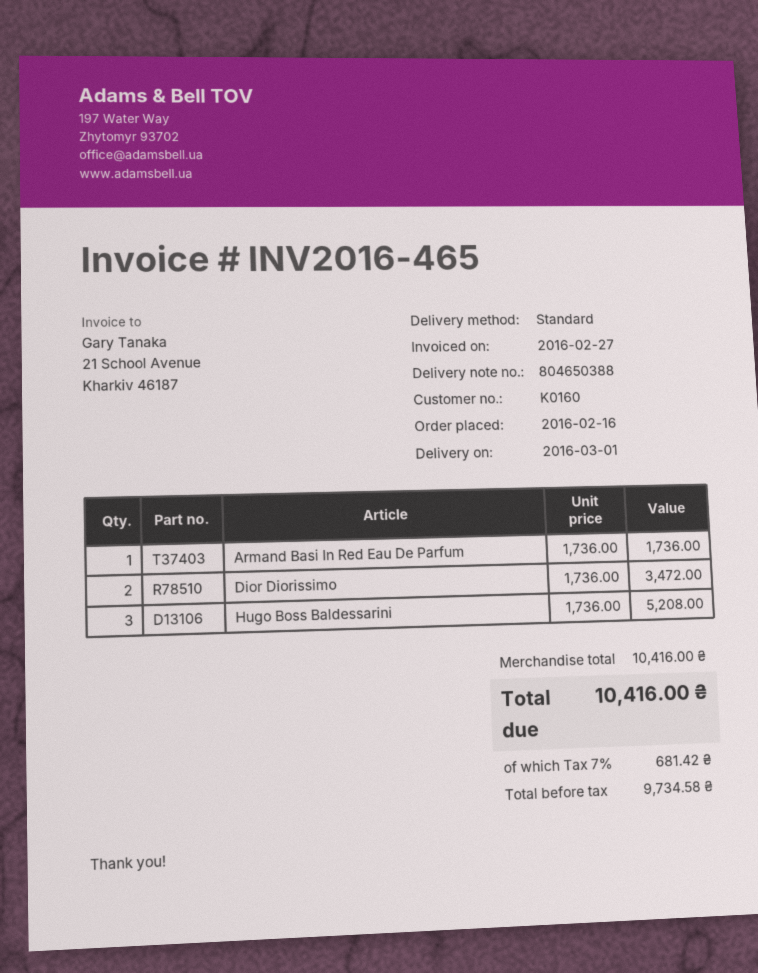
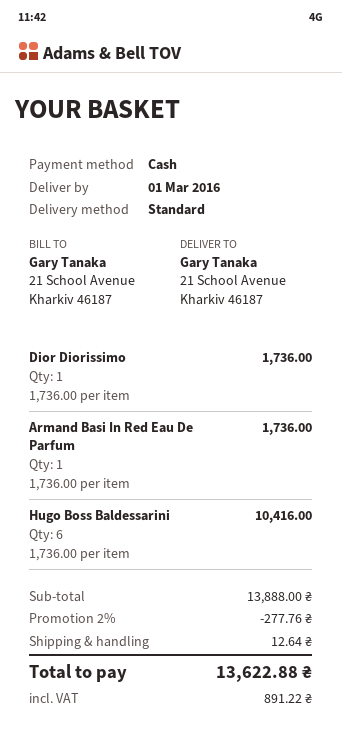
Dior Diorissimo: 2 x 1736.00 = 3472.00 -> 1 x 1736.00 = 1736.00
Hugo Boss Baldessarini: 3 x 1736.00 = 5208.00 -> 6 x 1736.00 = 10416.00
subtotal: 10416.00 -> 13888.00
discount: none -> 2% = 277.76
shipping: none -> 12.64
tax: 681.42 -> 891.22
total: 10416.00 -> 13622.88

